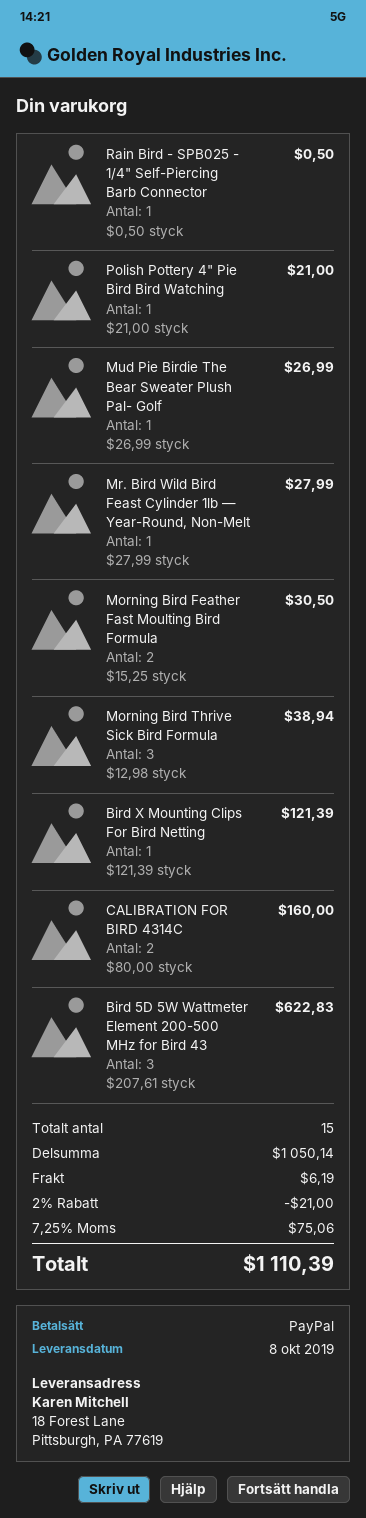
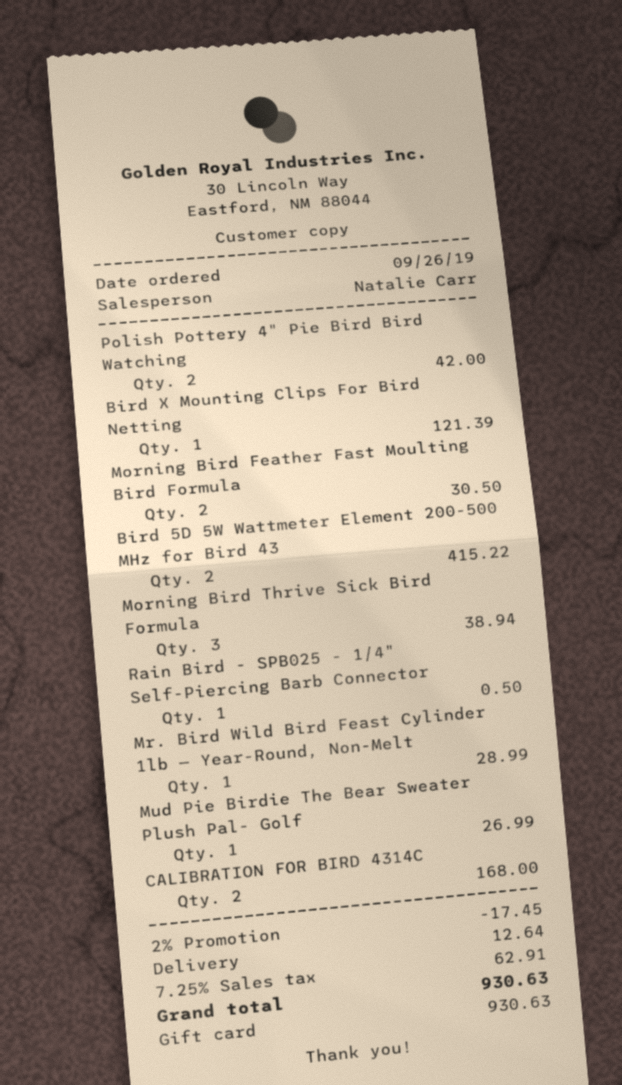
payment method: PayPal -> gift card
Polish Pottery 4" Pie Bird Bird Watching: 1 for 21.00 -> 2 for 42.00
Mr. Bird Wild Bird Feast Cylinder 1lb — Year-Round, Non-Melt: 1 for 27.99 -> 1 for 28.99
CALIBRATION FOR BIRD 4314C: 2 for 160.00 -> 2 for 168.00
Bird 5D 5W Wattmeter Element 200-500 MHz for Bird 43: 3 for 622.83 -> 2 for 415.22
discount: 2% = 21.00 -> 2% = 17.45
shipping: 6.19 -> 12.64
tax: 7.25% = 75.06 -> 7.25% = 62.91
total: 1110.39 -> 930.63

